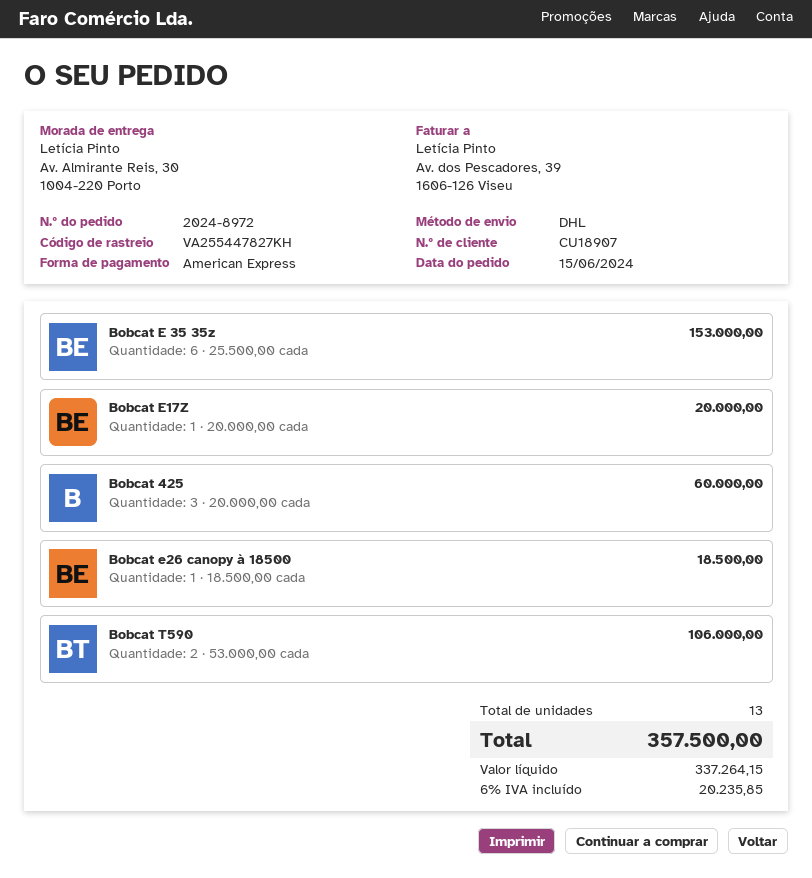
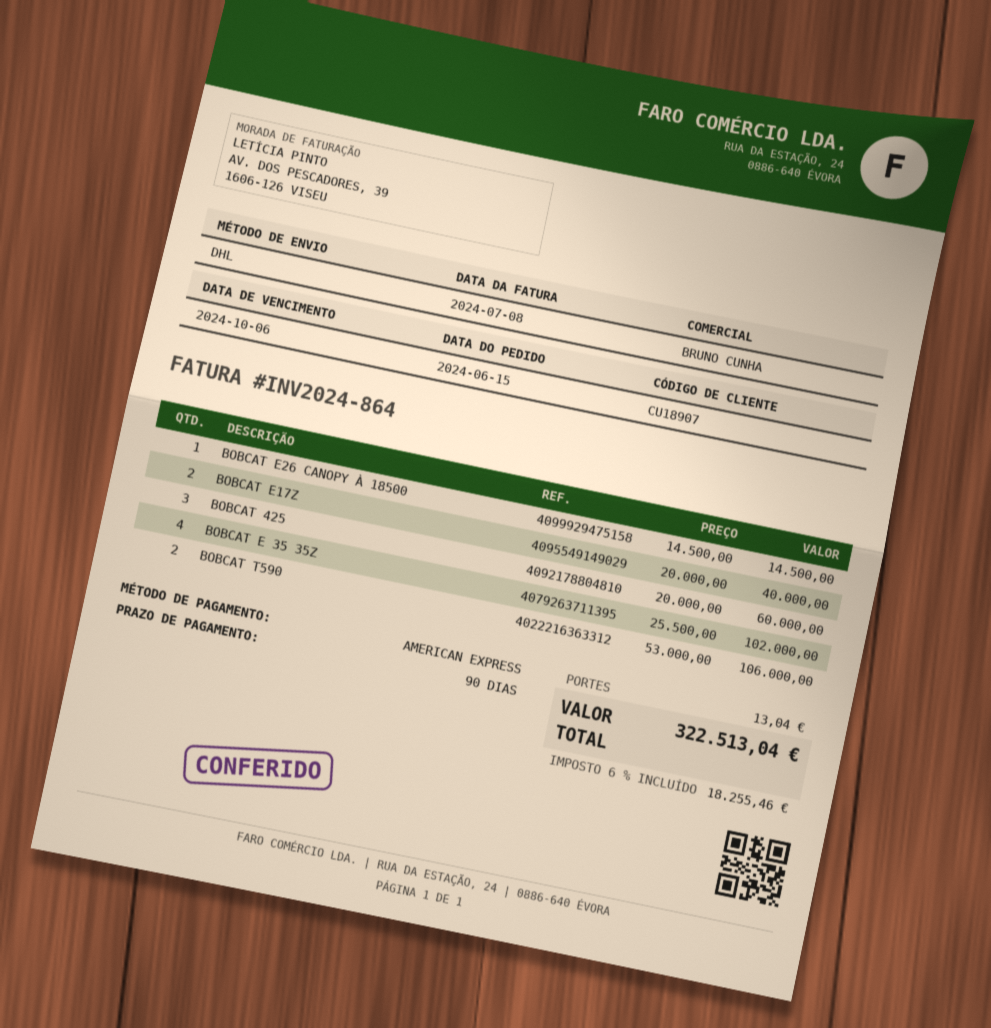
Bobcat E 35 35z: 6 x 25500.00 = 153000.00 -> 4 x 25500.00 = 102000.00
Bobcat E17Z: 1 x 20000.00 = 20000.00 -> 2 x 20000.00 = 40000.00
Bobcat e26 canopy à 18500: 1 x 18500.00 = 18500.00 -> 1 x 14500.00 = 14500.00
shipping: none -> 13.04
tax: 6% = 20235.85 -> 6% = 18255.46
total: 357500.00 -> 322513.04

